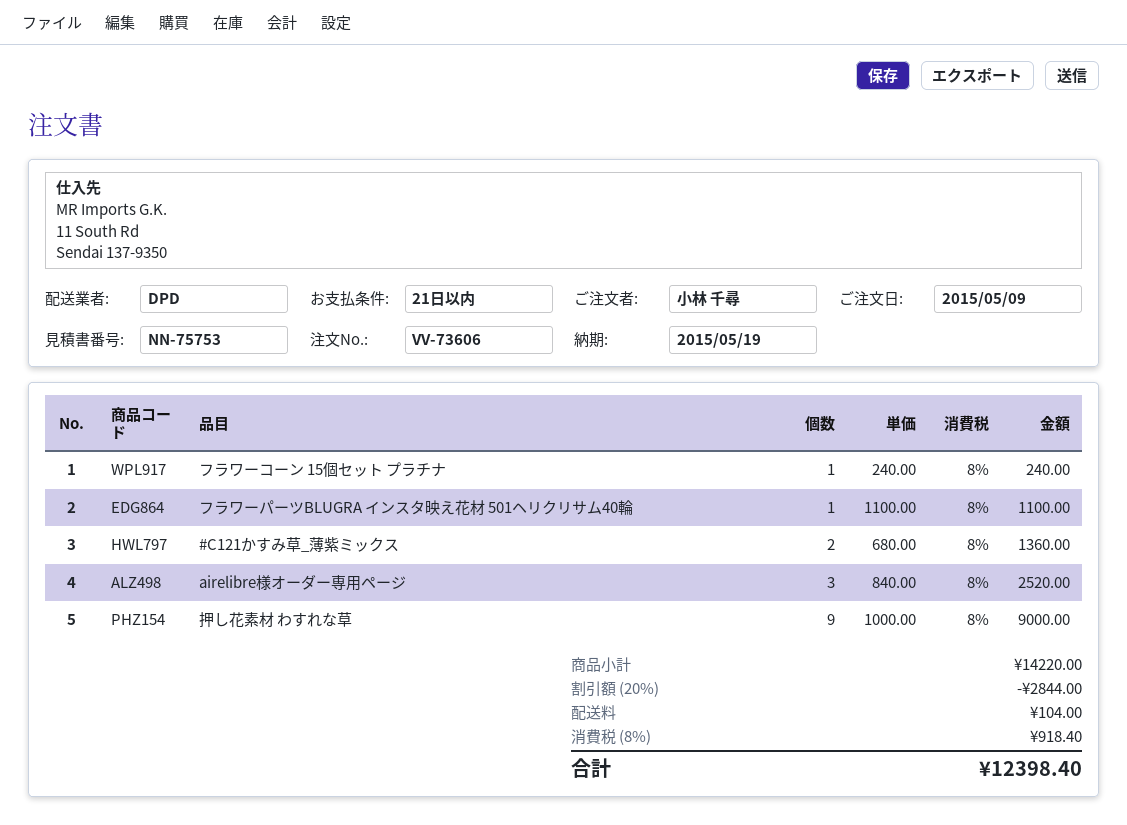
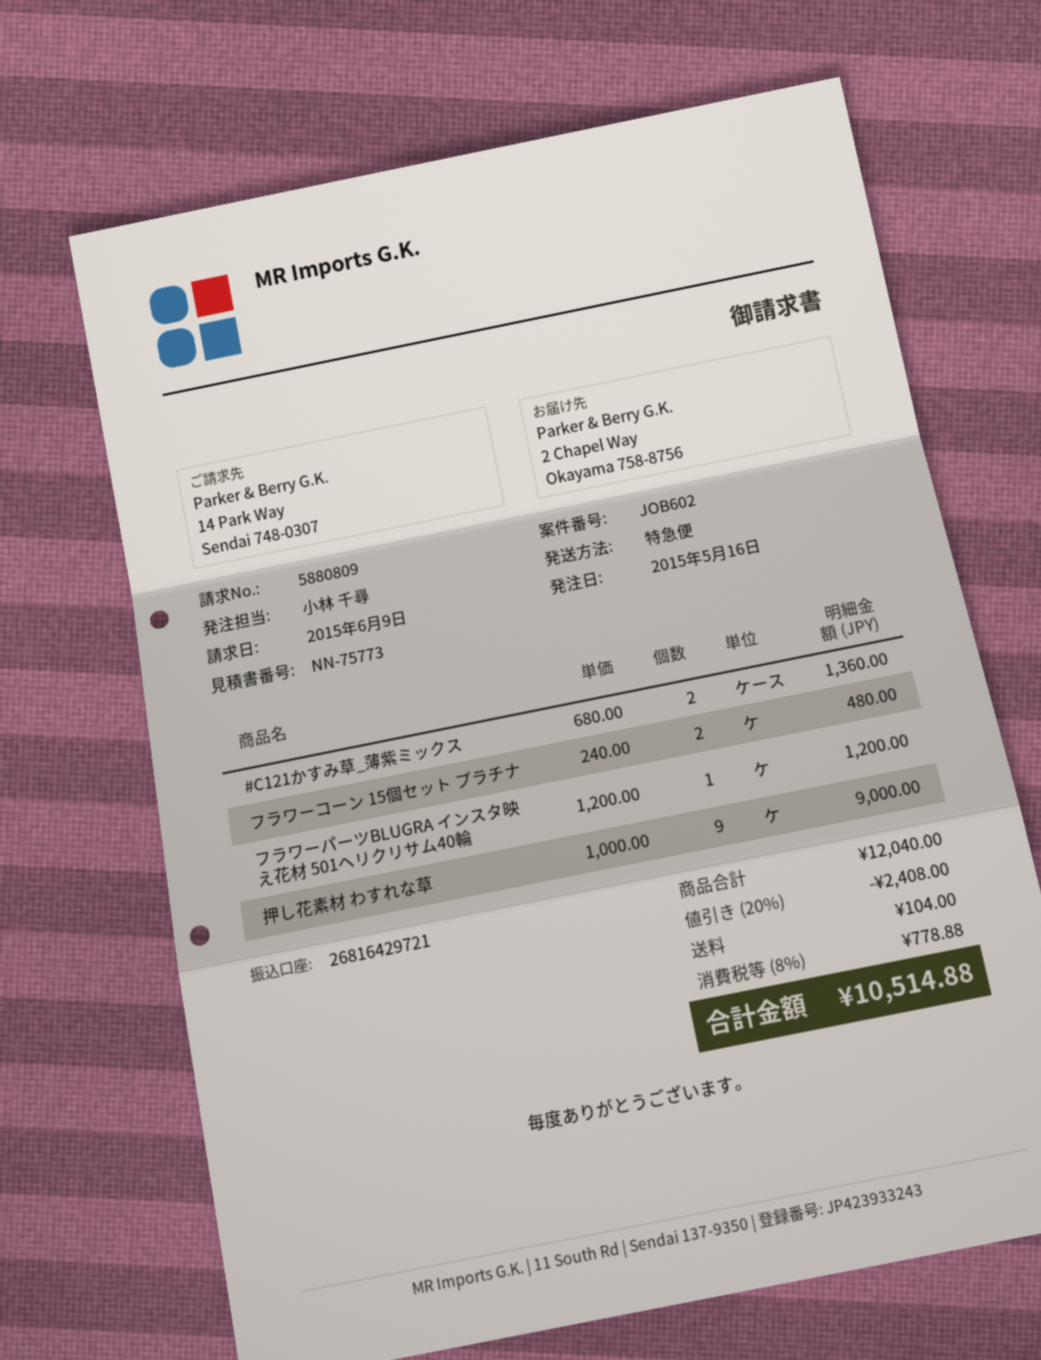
quote number: NN-75753 -> NN-75773
order date: 2015-05-09 -> 2015-05-16
shipping method: DPD -> express
フラワーコーン 15個セット プラチナ: 1 x 240.00 = 240.00 -> 2 x 240.00 = 480.00
フラワーパーツBLUGRA インスタ映え花材 501ヘリクリサム40輪: 1 x 1100.00 = 1100.00 -> 1 x 1200.00 = 1200.00
airelibre様オーダー専用ページ: 3 x 840.00 = 2520.00 -> none
subtotal: 14220.00 -> 12040.00
discount: 20% = 2844.00 -> 20% = 2408.00
tax: 8% = 918.40 -> 8% = 778.88
total: 12398.40 -> 10514.88

